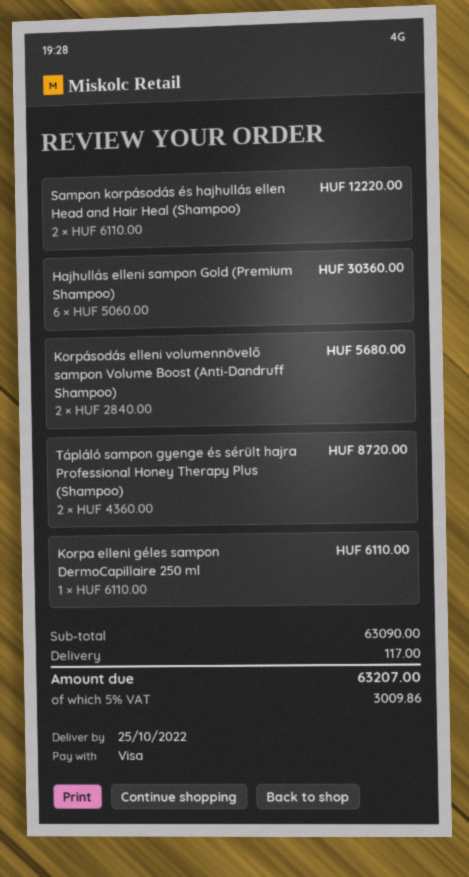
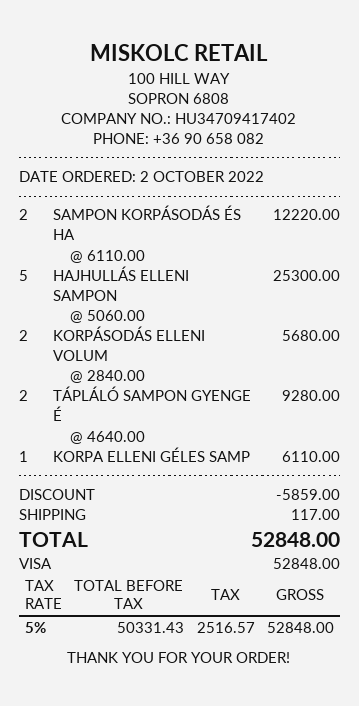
Hajhullás elleni sampon Gold (Premium Shampoo): 6 x 5060.00 = 30360.00 -> 5 x 5060.00 = 25300.00
Tápláló sampon gyenge és sérült hajra Professional Honey Therapy Plus (Shampoo): 2 x 4360.00 = 8720.00 -> 2 x 4640.00 = 9280.00
discount: none -> 5859.00
tax: 5% = 3009.86 -> 5% = 2516.57
total: 63207.00 -> 52848.00

